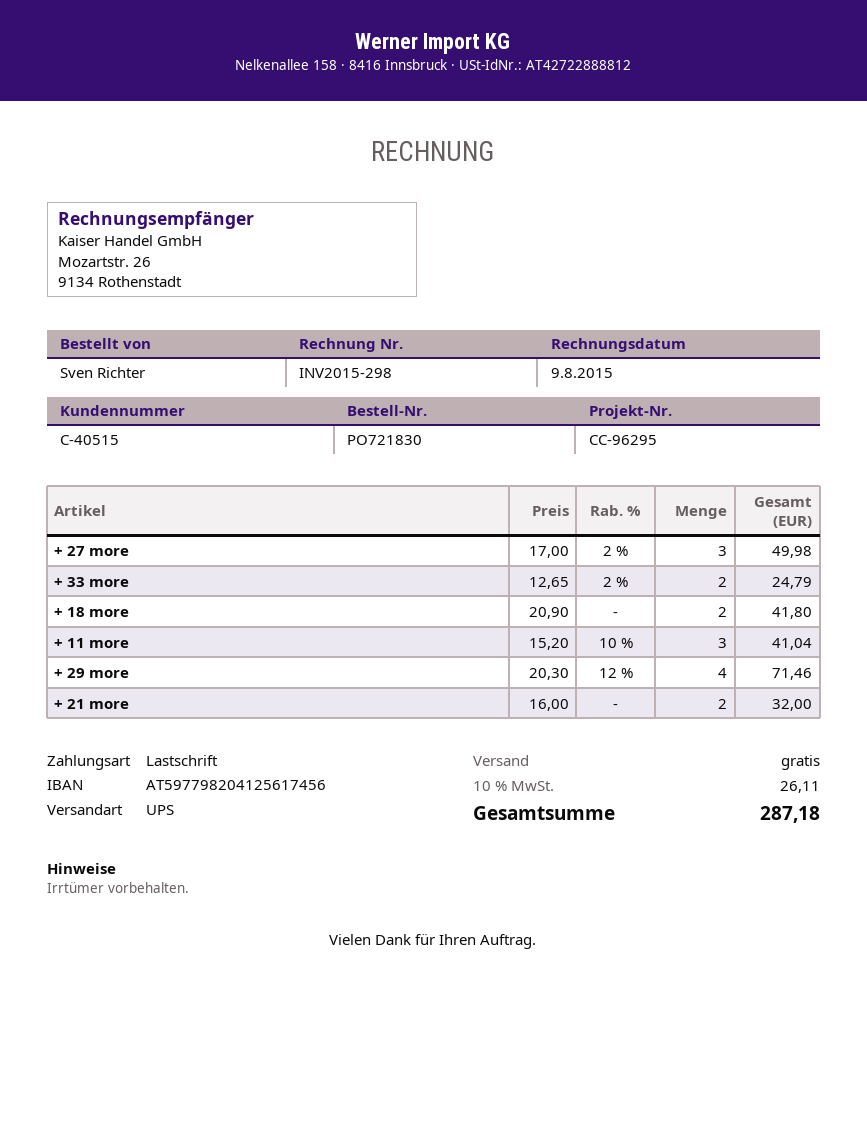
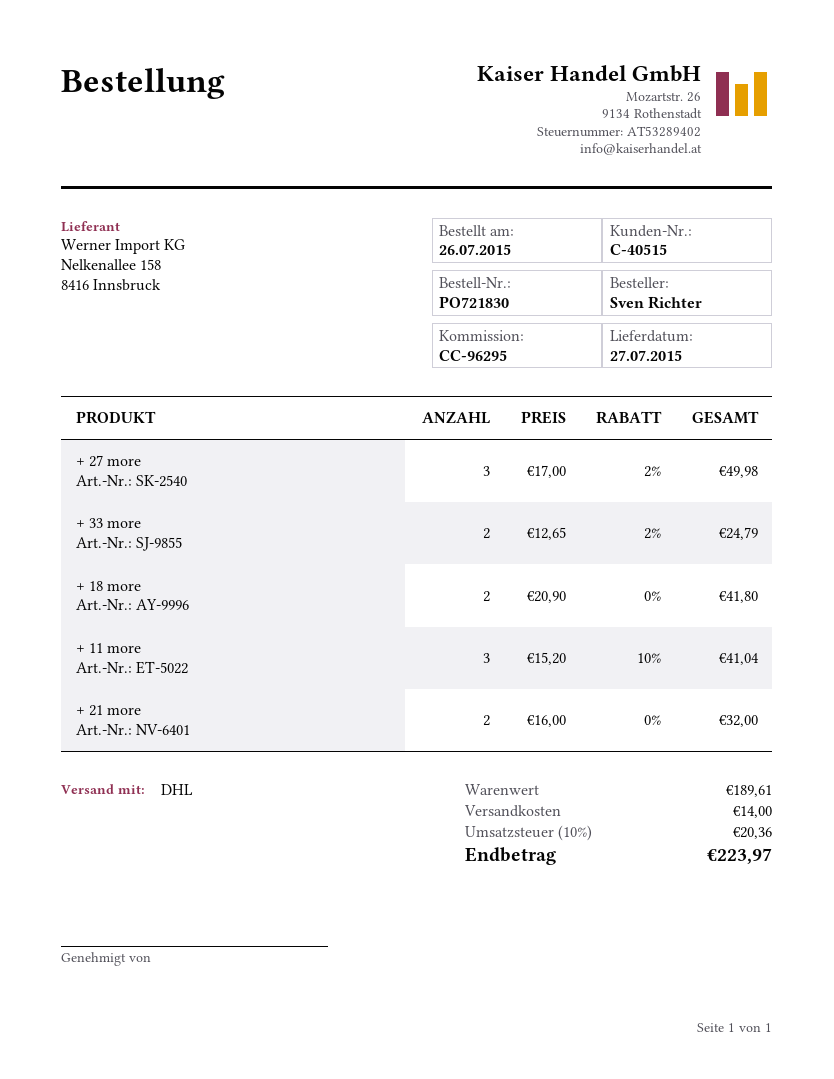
shipping method: UPS -> DHL
+ 29 more: 4 x 20.30 - 12% = 71.46 -> none
shipping: 0.00 -> 14.00
tax: 10% = 26.11 -> 10% = 20.36
total: 287.18 -> 223.97

